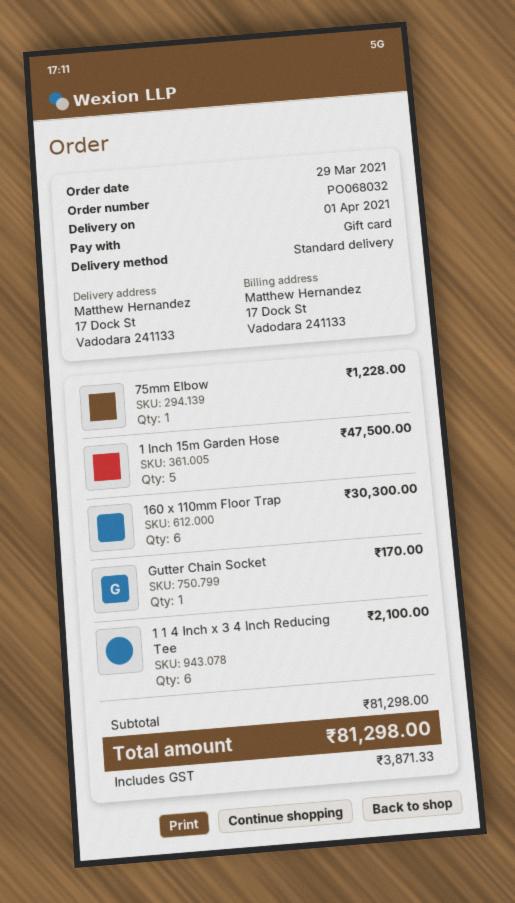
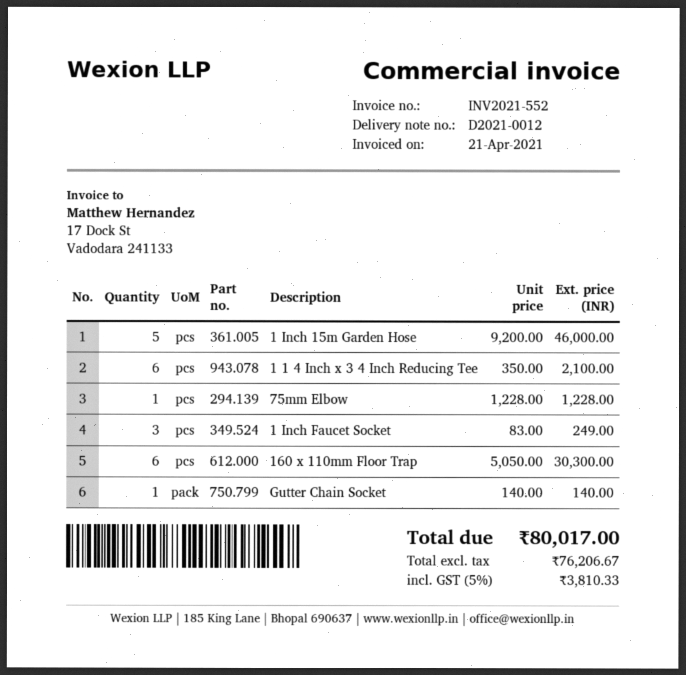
1 Inch 15m Garden Hose: 5 for 47500.00 -> 5 for 46000.00
Gutter Chain Socket: 1 for 170.00 -> 1 for 140.00
1 Inch Faucet Socket: none -> 3 for 249.00
tax: 3871.33 -> 3810.33
total: 81298.00 -> 80017.00

